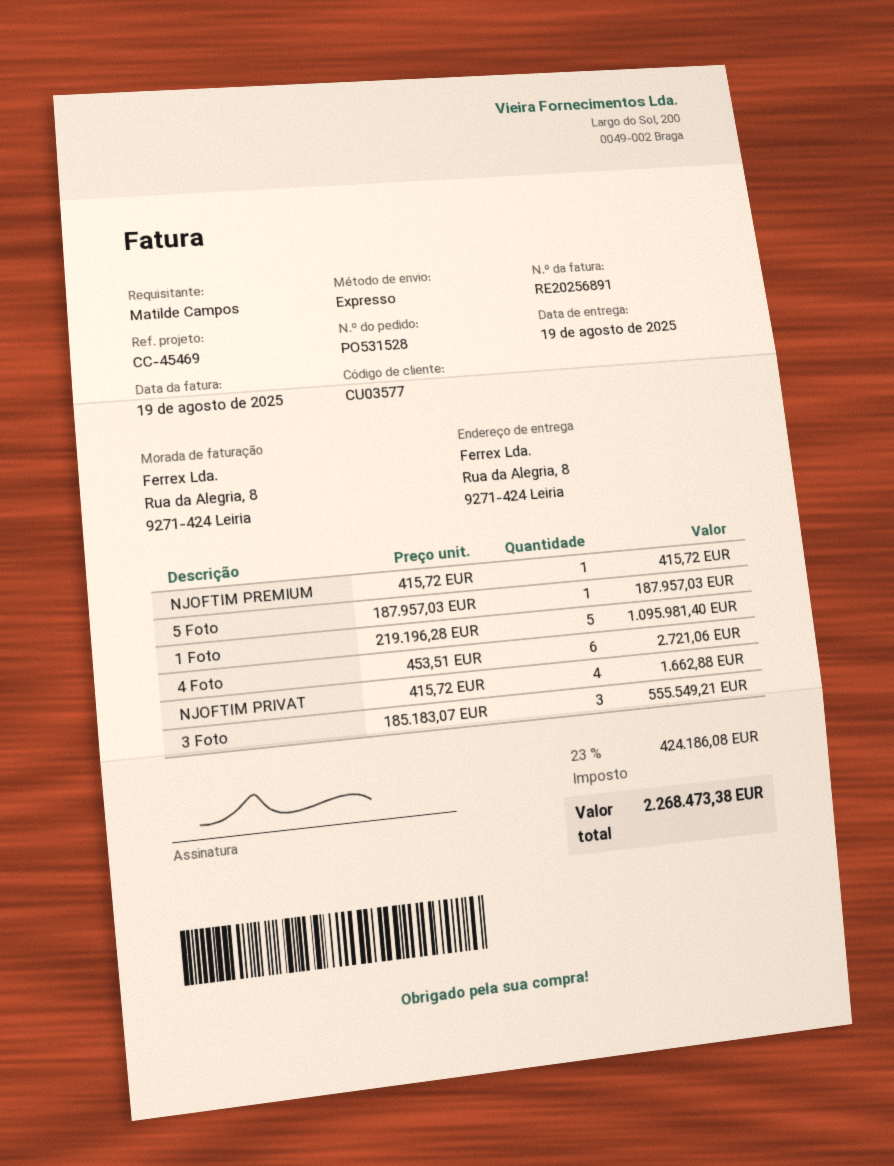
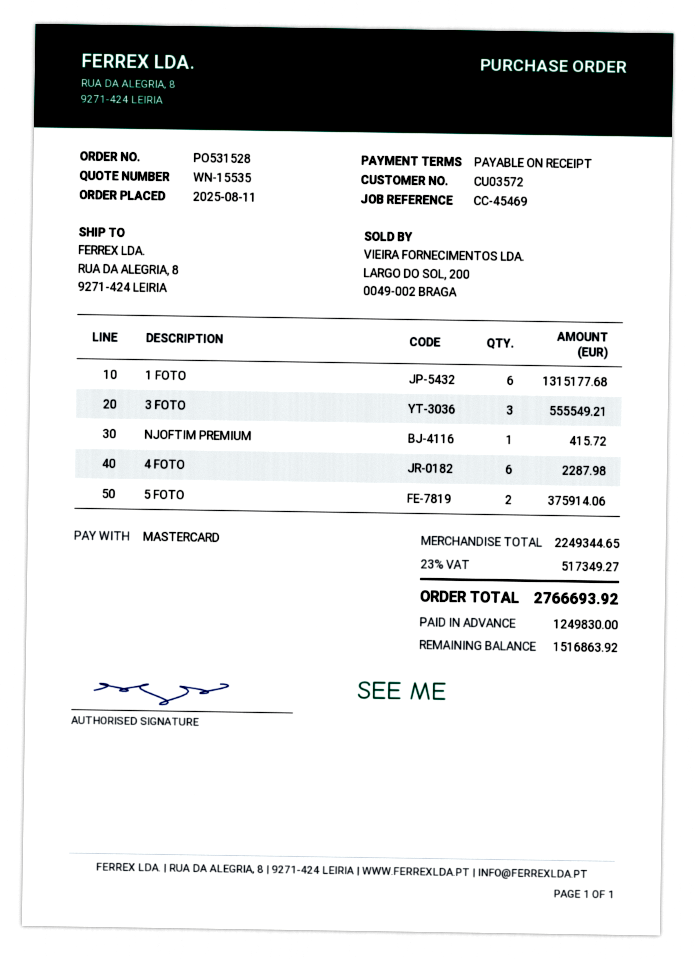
customer number: CU03577 -> CU03572
5 Foto: 1 for 187957.03 -> 2 for 375914.06
1 Foto: 5 for 1095981.40 -> 6 for 1315177.68
4 Foto: 6 for 2721.06 -> 6 for 2287.98
NJOFTIM PRIVAT: 4 for 1662.88 -> none
tax: 23% = 424186.08 -> 23% = 517349.27
total: 2268473.38 -> 2766693.92

